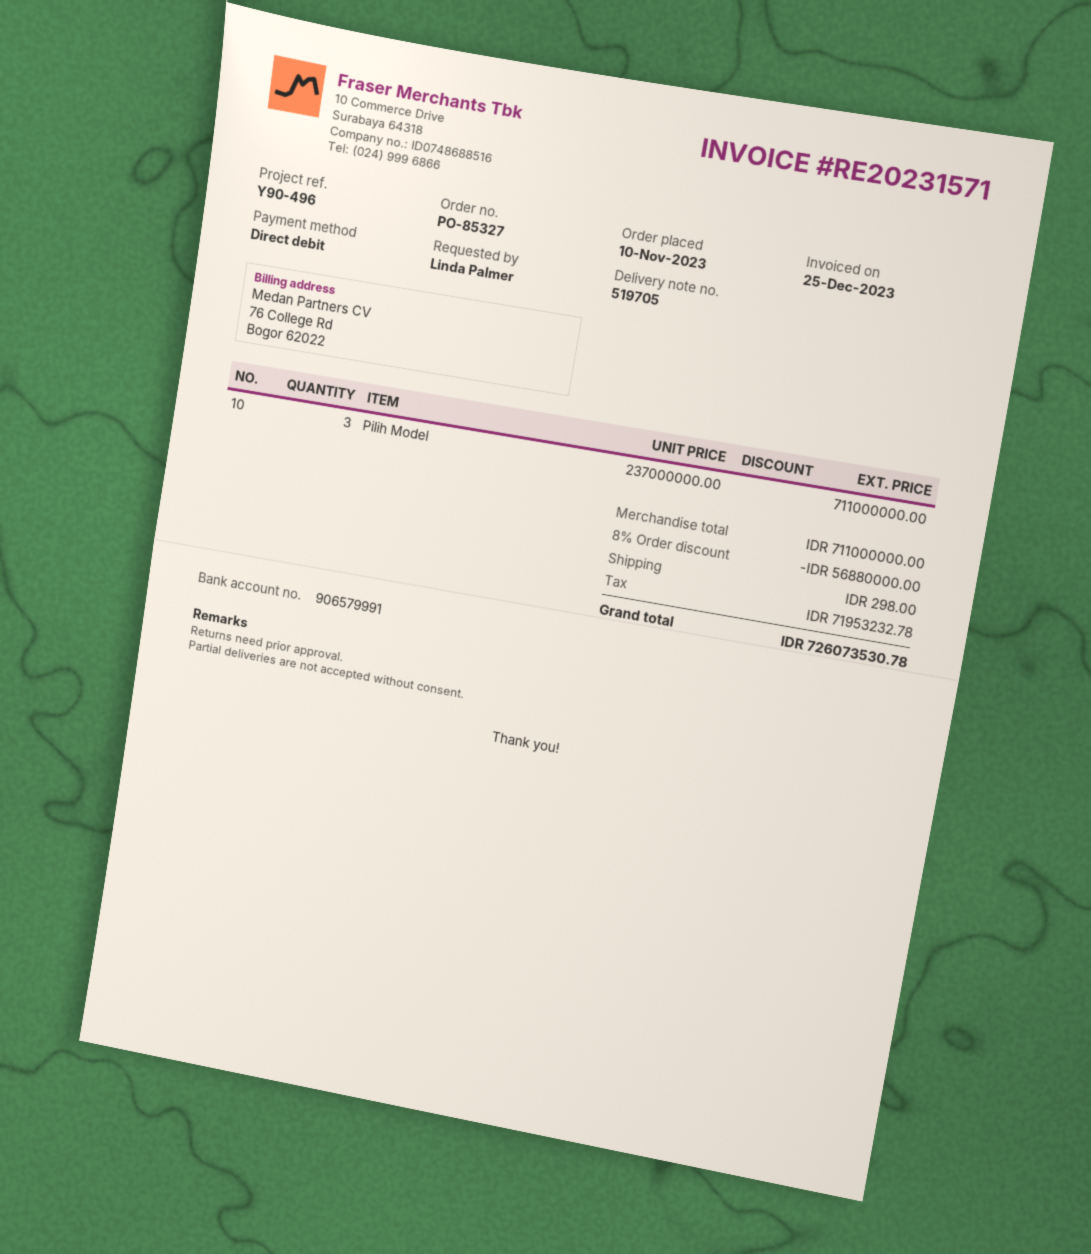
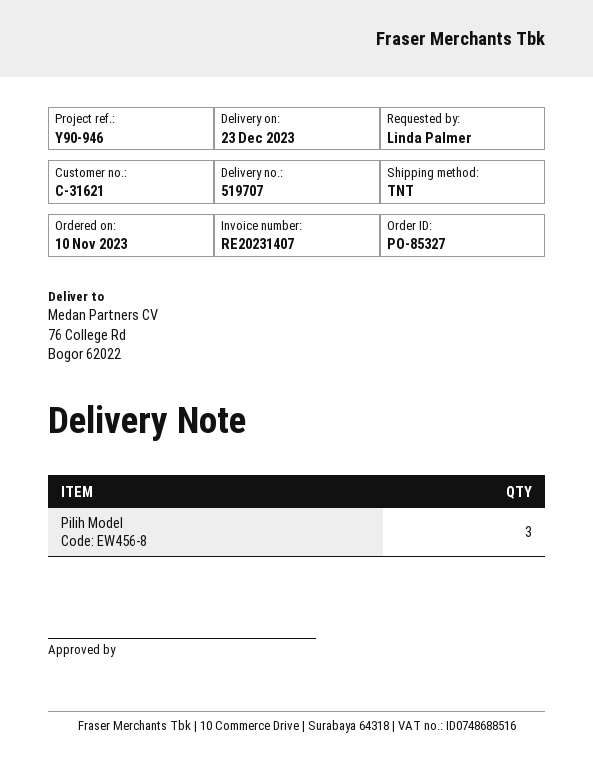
delivery note number: 519705 -> 519707
invoice number: RE20231571 -> RE20231407
reference: Y90-496 -> Y90-946

